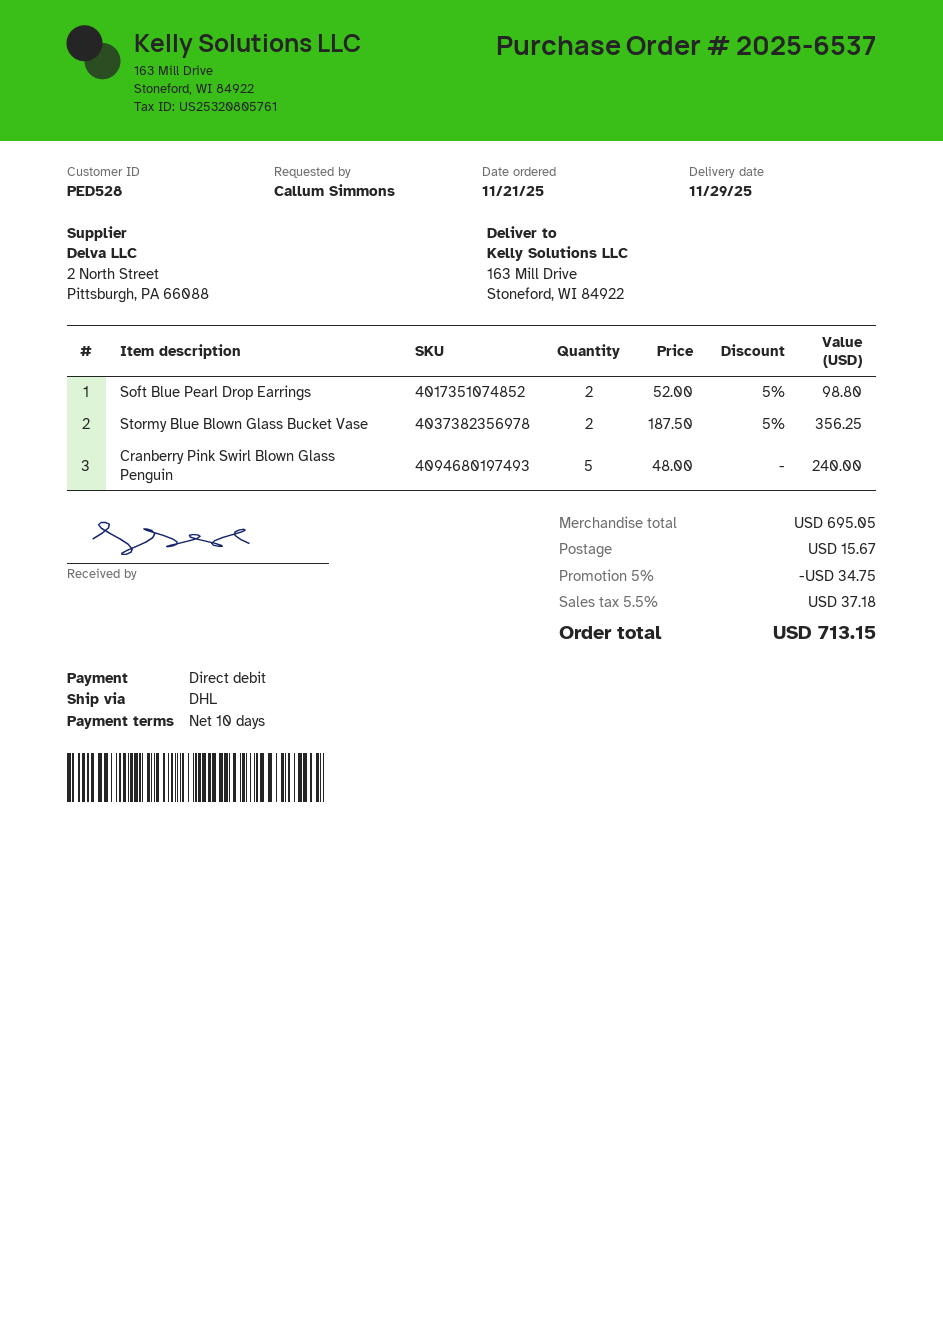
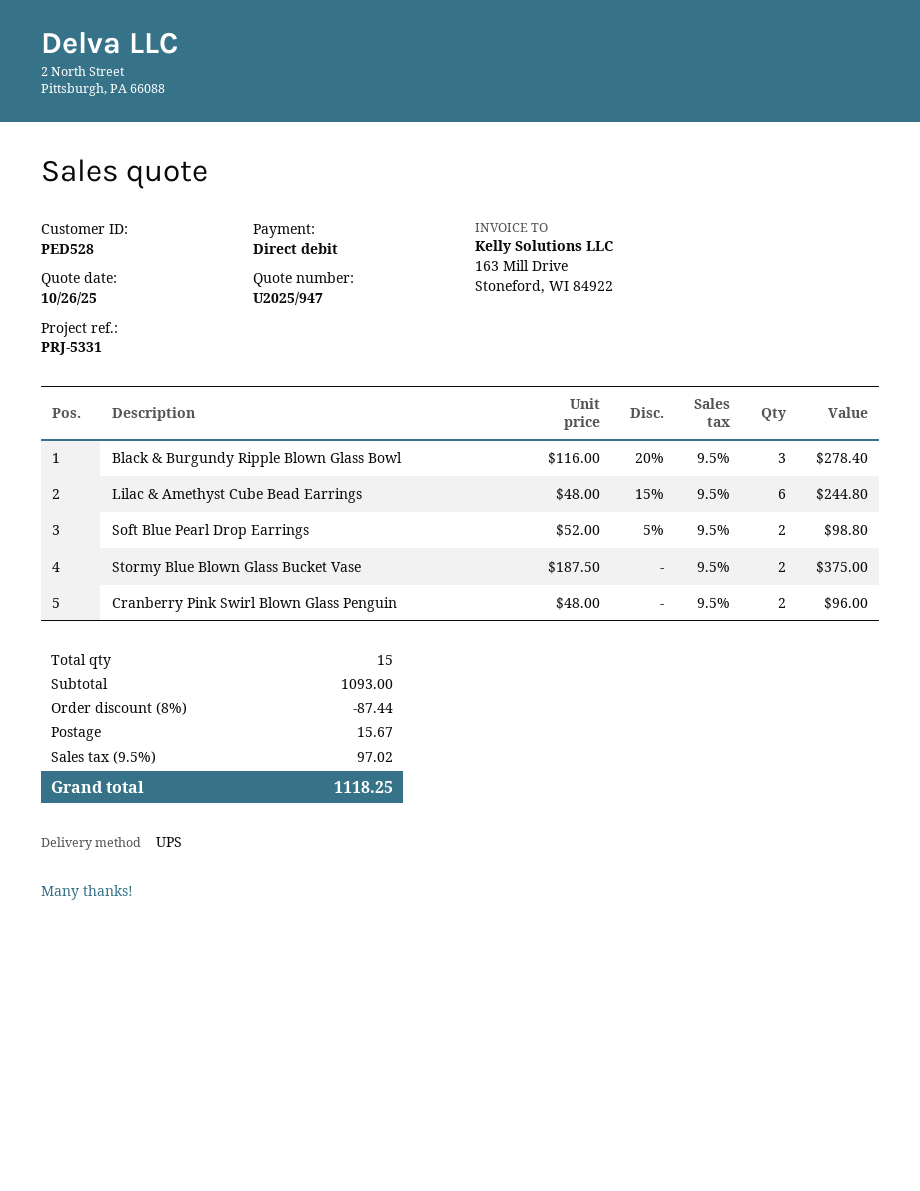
shipping method: DHL -> UPS
Stormy Blue Blown Glass Bucket Vase: 2 x 187.50 - 5% = 356.25 -> 2 x 187.50 = 375.00
Cranberry Pink Swirl Blown Glass Penguin: 5 x 48.00 = 240.00 -> 2 x 48.00 = 96.00
Black & Burgundy Ripple Blown Glass Bowl: none -> 3 x 116.00 - 20% = 278.40
Lilac & Amethyst Cube Bead Earrings: none -> 6 x 48.00 - 15% = 244.80
subtotal: 695.05 -> 1093.00
discount: 5% = 34.75 -> 8% = 87.44
tax: 5.5% = 37.18 -> 9.5% = 97.02
total: 713.15 -> 1118.25

